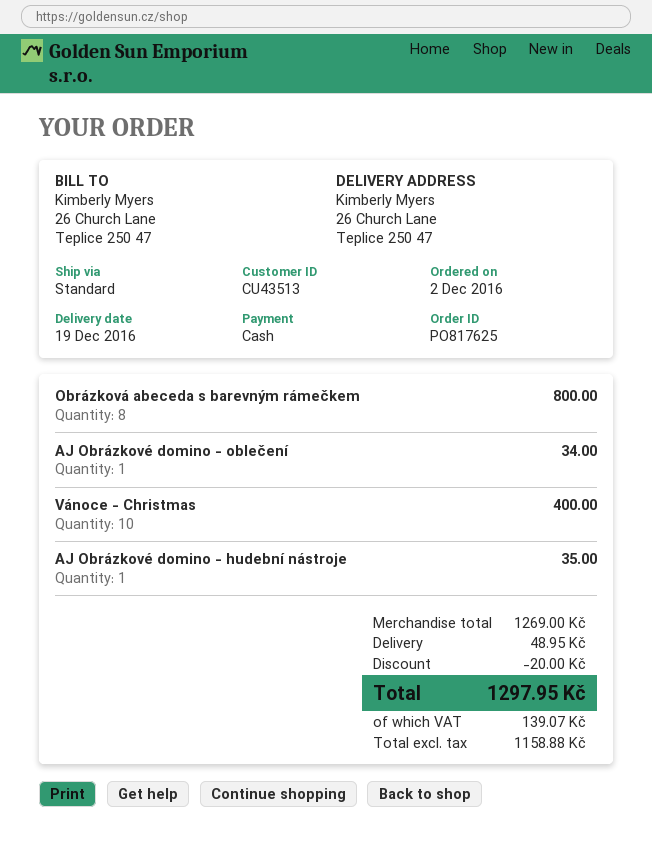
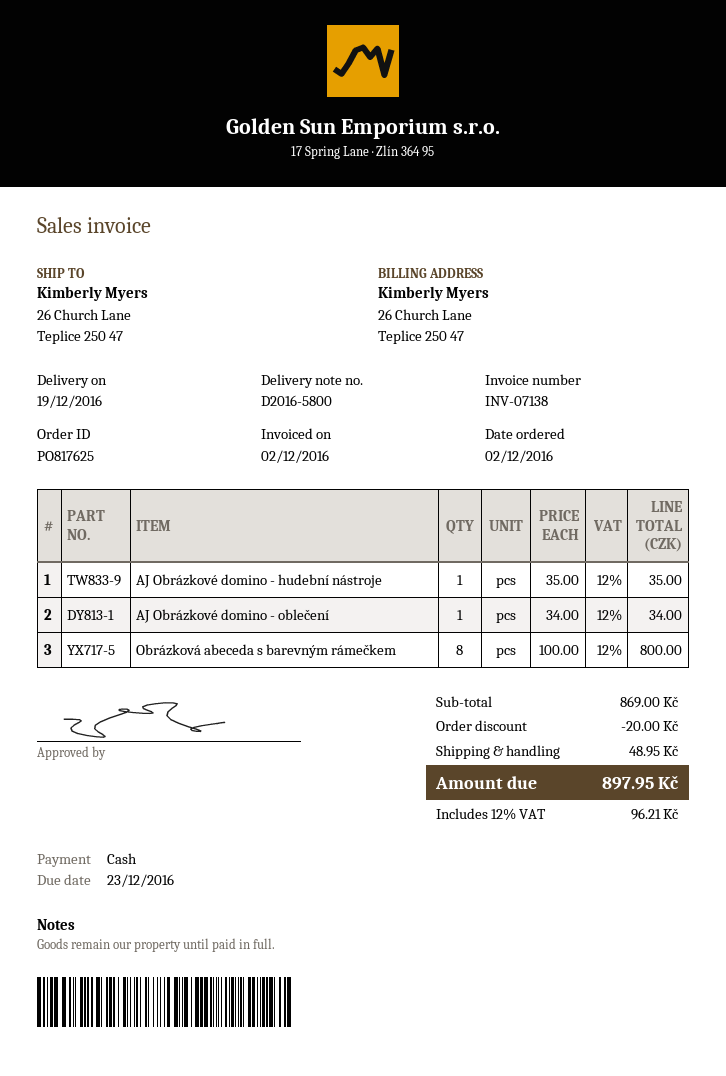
Vánoce - Christmas: 10 for 400.00 -> none
subtotal: 1269.00 -> 869.00
tax: 139.07 -> 96.21
total: 1297.95 -> 897.95

